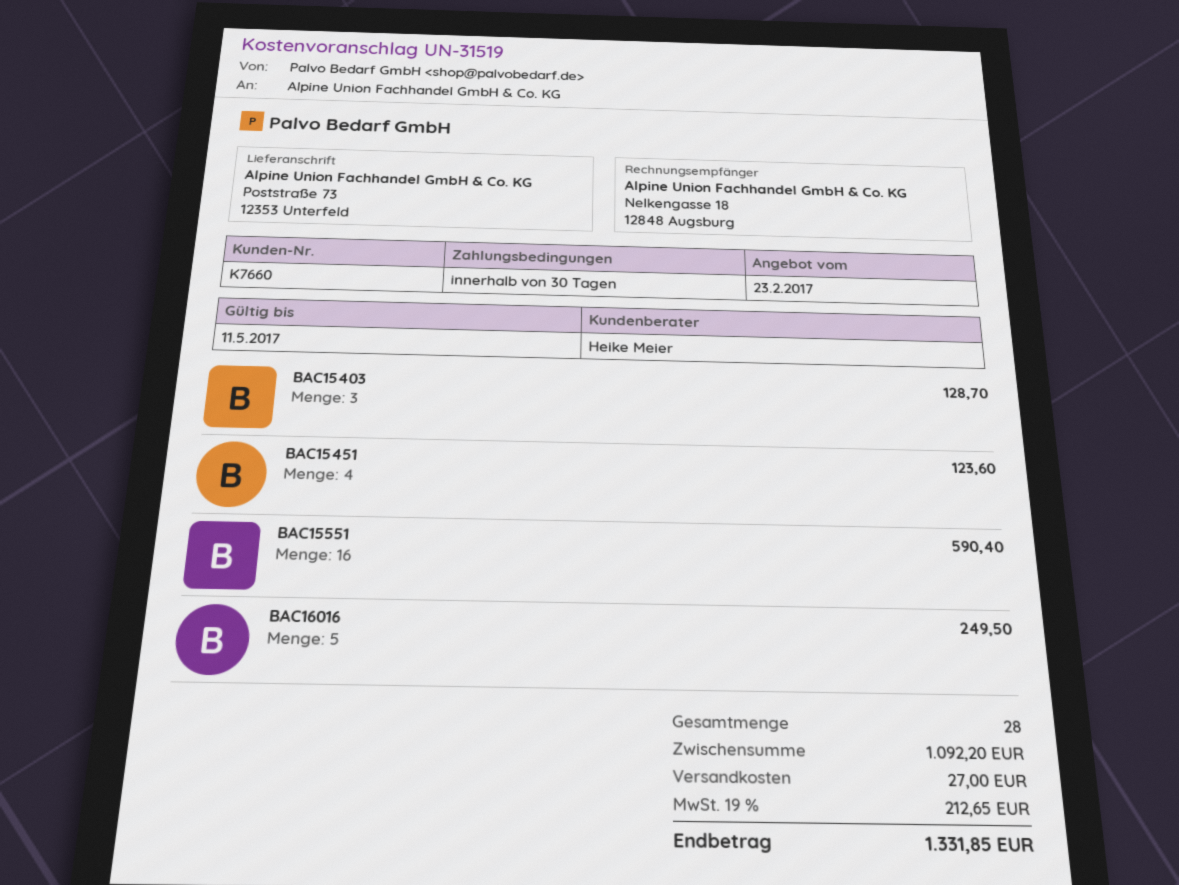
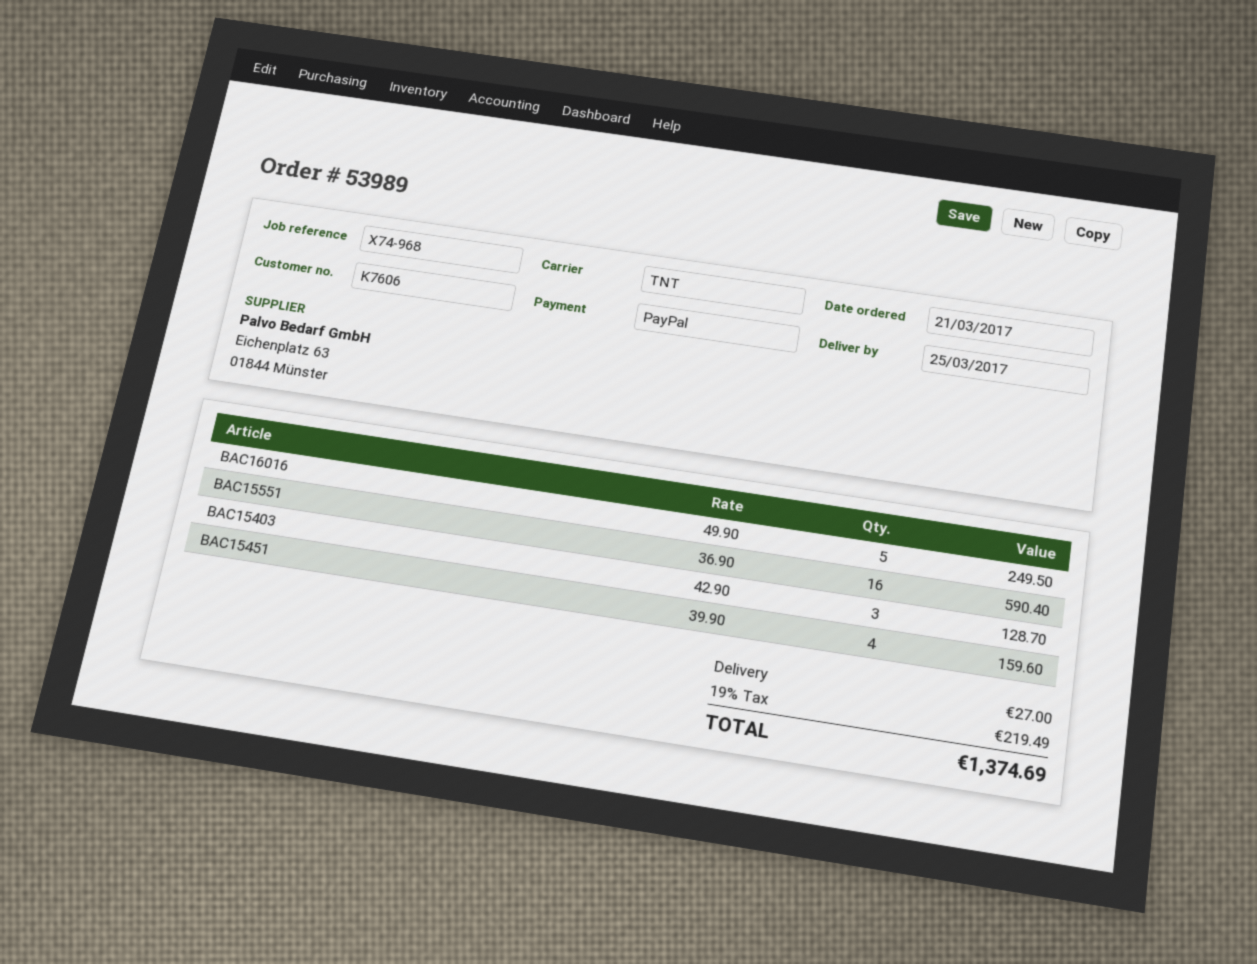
customer number: K7660 -> K7606
BAC15451: 4 for 123.60 -> 4 for 159.60
tax: 19% = 212.65 -> 19% = 219.49
total: 1331.85 -> 1374.69

